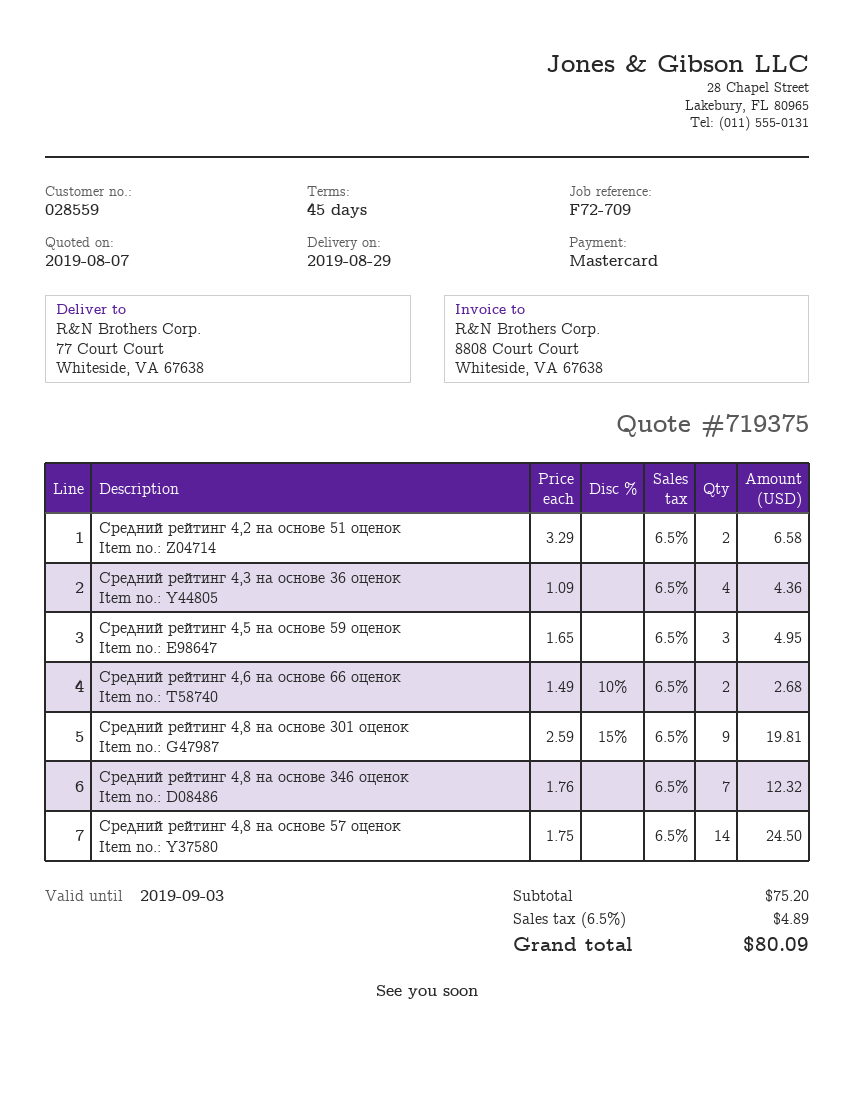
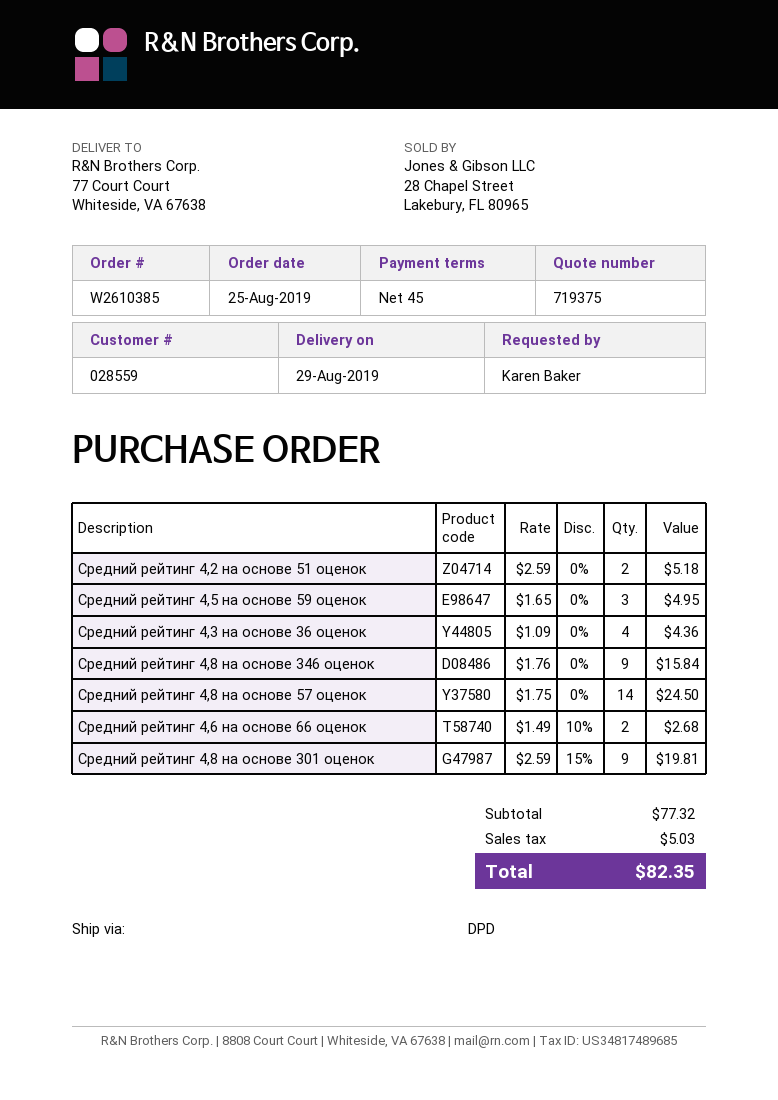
Средний рейтинг 4,2 на основе 51 оценок: 2 x 3.29 = 6.58 -> 2 x 2.59 = 5.18
Средний рейтинг 4,8 на основе 346 оценок: 7 x 1.76 = 12.32 -> 9 x 1.76 = 15.84
subtotal: 75.20 -> 77.32
tax: 4.89 -> 5.03
total: 80.09 -> 82.35

